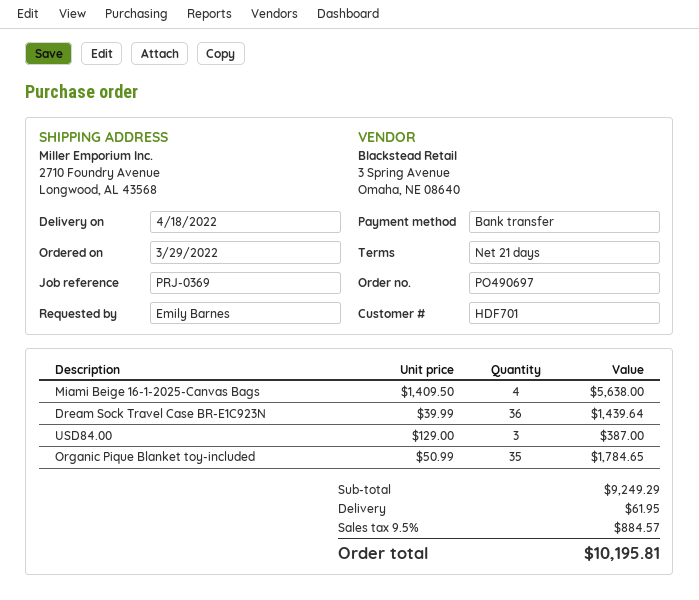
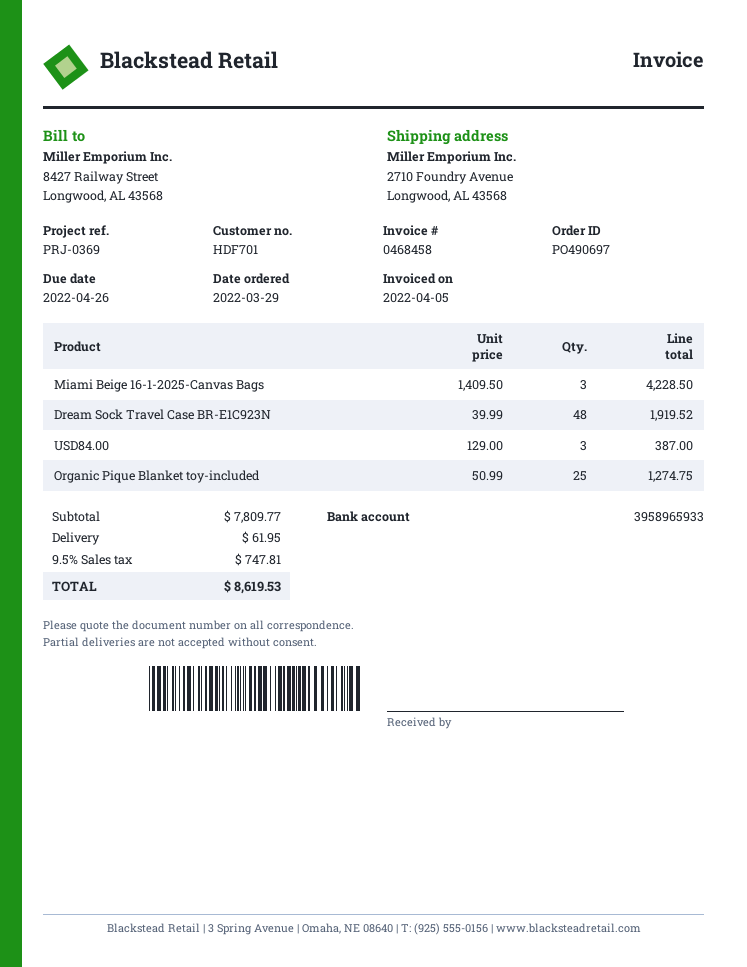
Miami Beige 16-1-2025-Canvas Bags: 4 x 1409.50 = 5638.00 -> 3 x 1409.50 = 4228.50
Dream Sock Travel Case BR-E1C923N: 36 x 39.99 = 1439.64 -> 48 x 39.99 = 1919.52
Organic Pique Blanket toy-included: 35 x 50.99 = 1784.65 -> 25 x 50.99 = 1274.75
subtotal: 9249.29 -> 7809.77
tax: 9.5% = 884.57 -> 9.5% = 747.81
total: 10195.81 -> 8619.53

